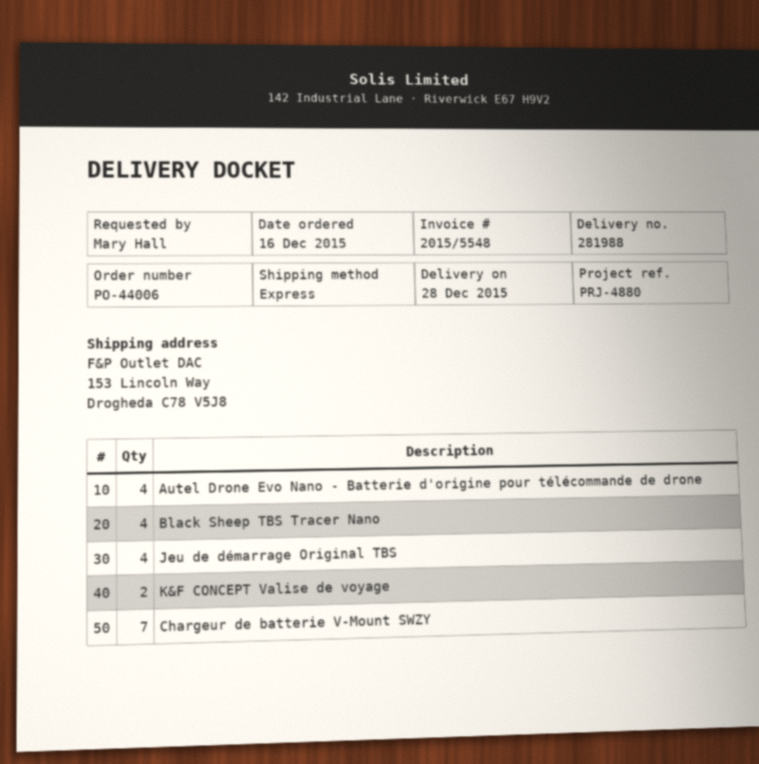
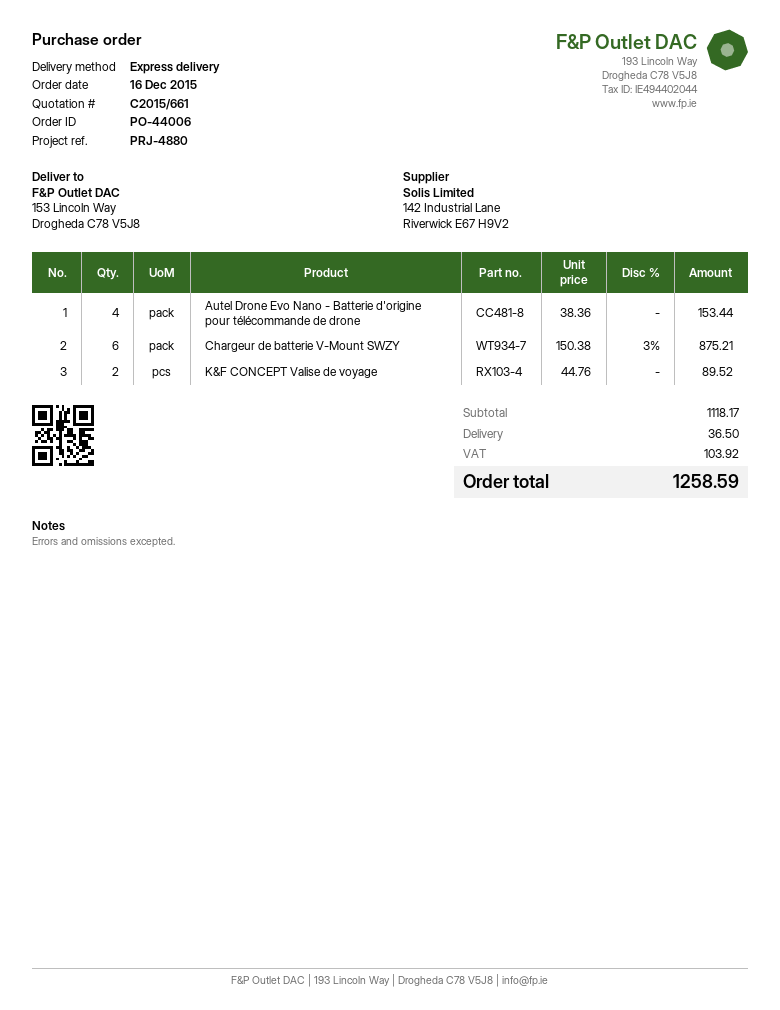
Black Sheep TBS Tracer Nano: 4 -> none
Jeu de démarrage Original TBS: 4 -> none
Chargeur de batterie V-Mount SWZY: 7 -> 6

